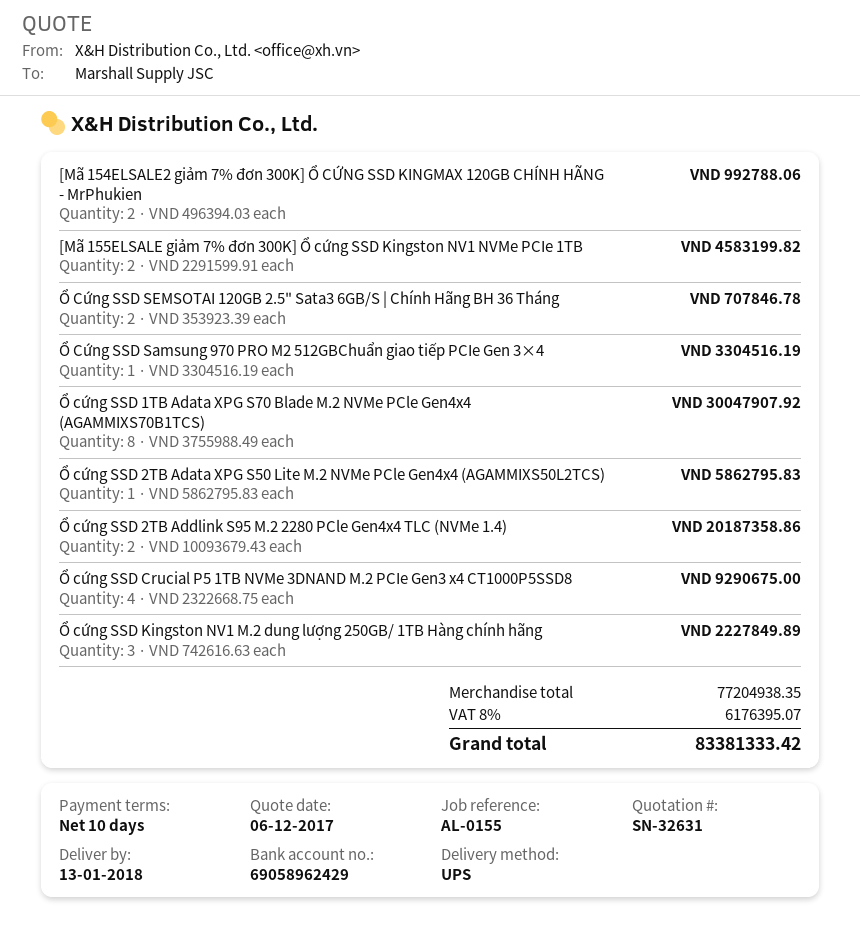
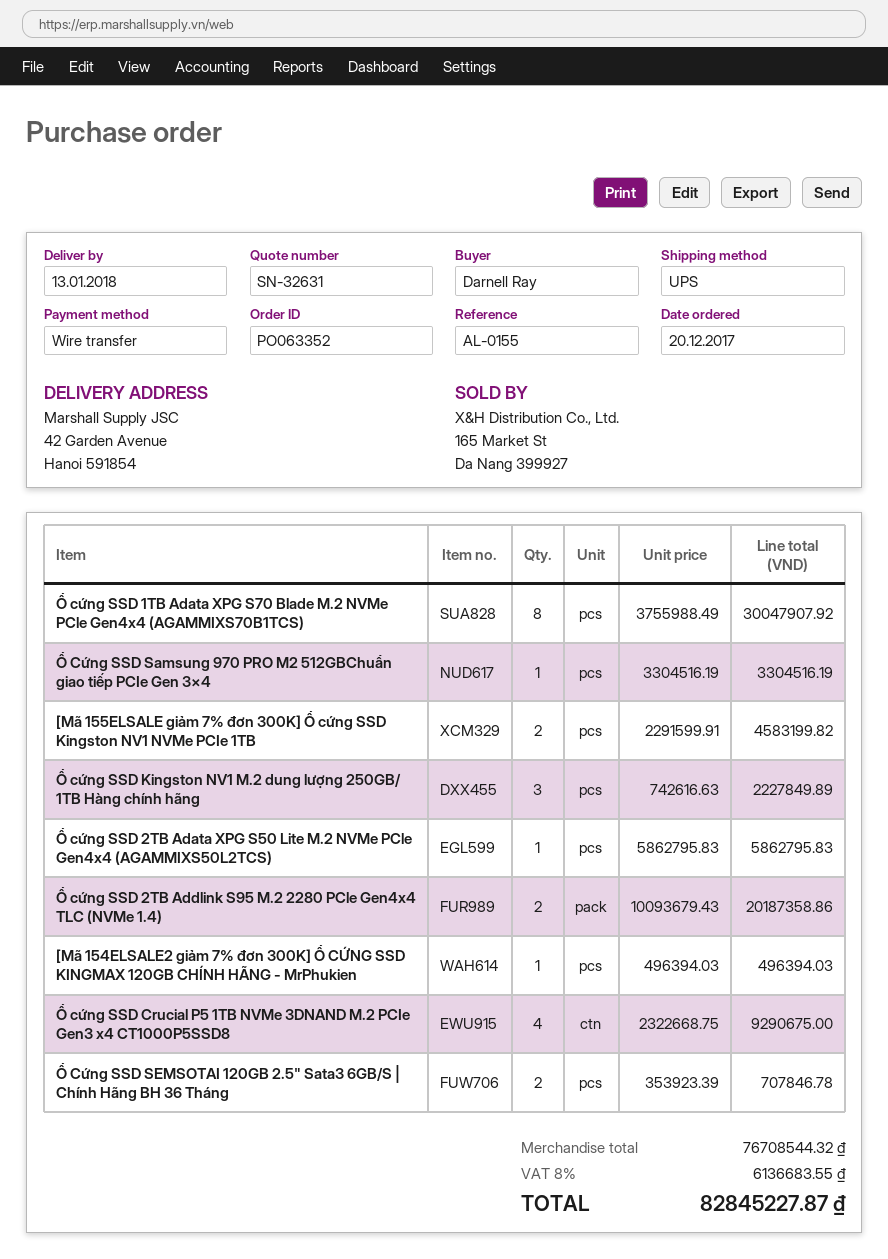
[Mã 154ELSALE2 giảm 7% đơn 300K] Ổ CỨNG SSD KINGMAX 120GB CHÍNH HÃNG - MrPhukien: 2 x 496394.03 = 992788.06 -> 1 x 496394.03 = 496394.03
subtotal: 77204938.35 -> 76708544.32
tax: 8% = 6176395.07 -> 8% = 6136683.55
total: 83381333.42 -> 82845227.87

